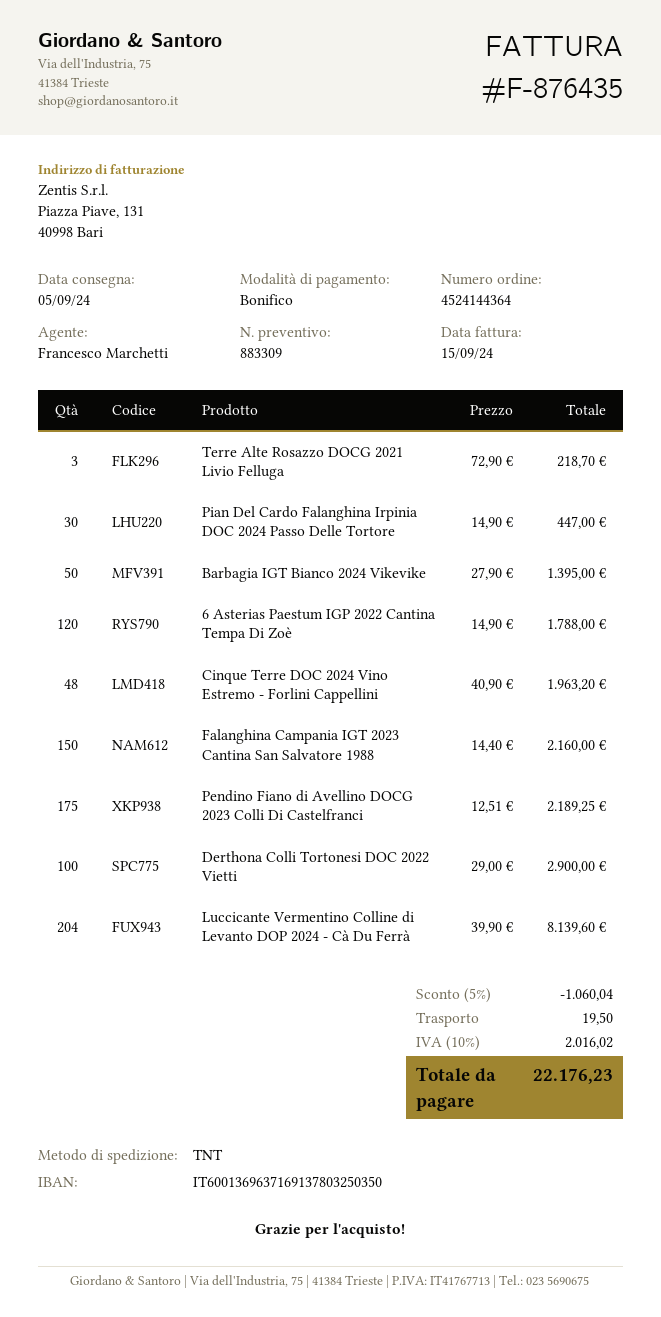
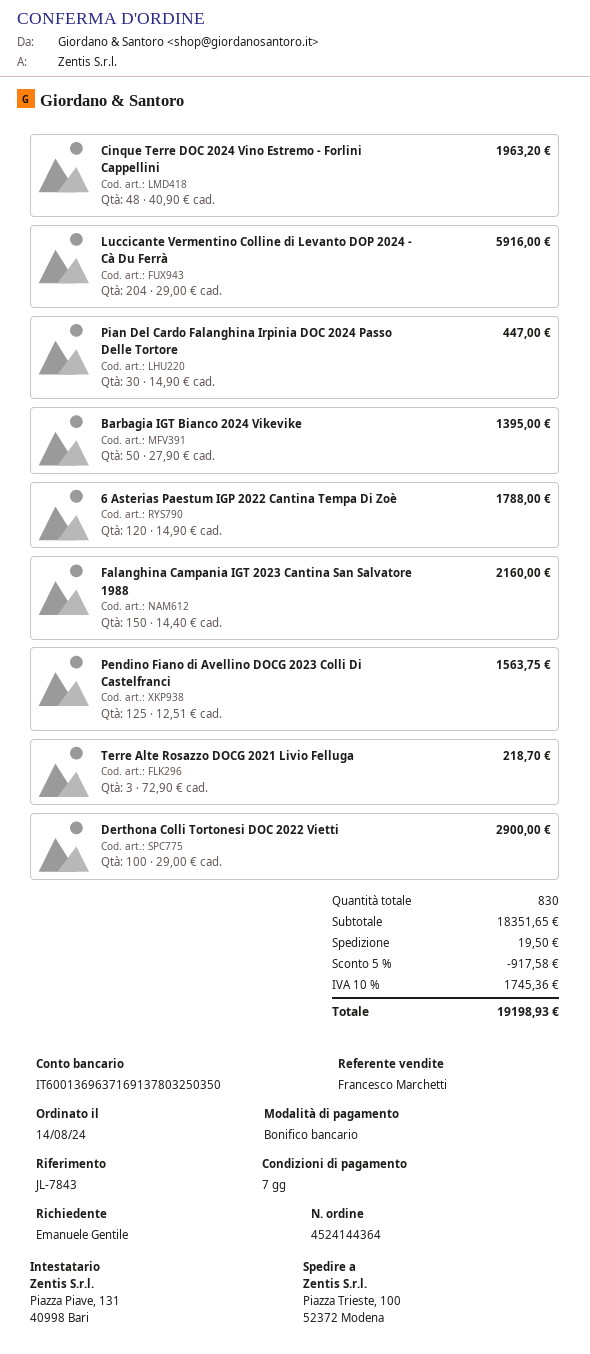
Pendino Fiano di Avellino DOCG 2023 Colli Di Castelfranci: 175 x 12.51 = 2189.25 -> 125 x 12.51 = 1563.75
Luccicante Vermentino Colline di Levanto DOP 2024 - Cà Du Ferrà: 204 x 39.90 = 8139.60 -> 204 x 29.00 = 5916.00
discount: 5% = 1060.04 -> 5% = 917.58
tax: 10% = 2016.02 -> 10% = 1745.36
total: 22176.23 -> 19198.93

